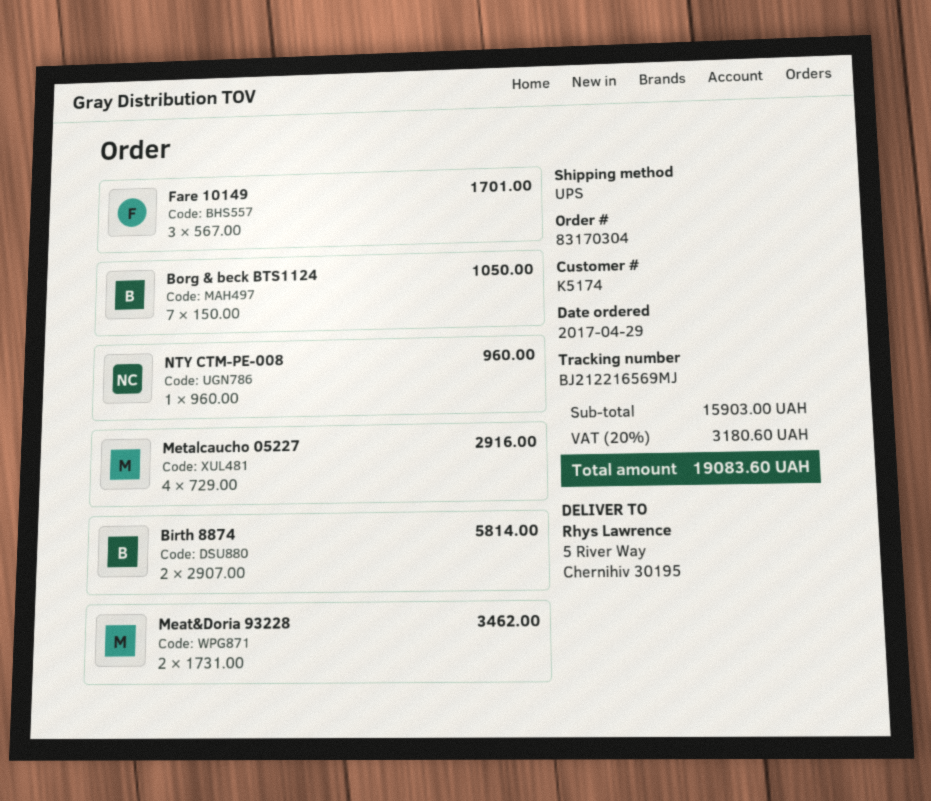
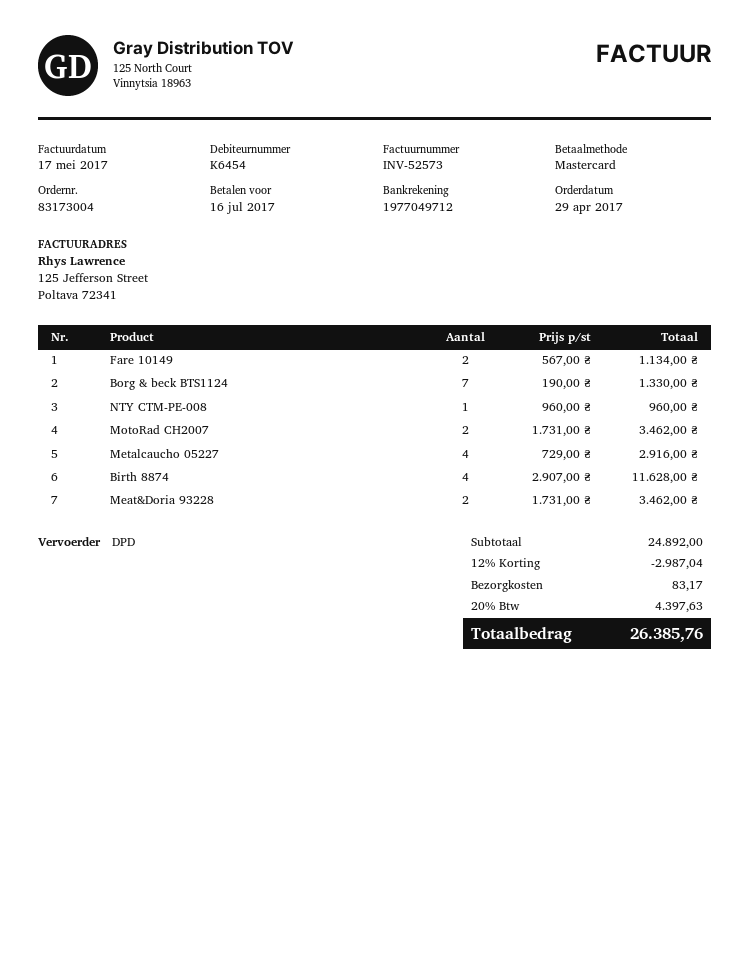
order number: 83170304 -> 83173004
customer number: K5174 -> K6454
shipping method: UPS -> DPD
Fare 10149: 3 x 567.00 = 1701.00 -> 2 x 567.00 = 1134.00
Borg & beck BTS1124: 7 x 150.00 = 1050.00 -> 7 x 190.00 = 1330.00
Birth 8874: 2 x 2907.00 = 5814.00 -> 4 x 2907.00 = 11628.00
MotoRad CH2007: none -> 2 x 1731.00 = 3462.00
subtotal: 15903.00 -> 24892.00
discount: none -> 12% = 2987.04
shipping: none -> 83.17
tax: 20% = 3180.60 -> 20% = 4397.63
total: 19083.60 -> 26385.76

